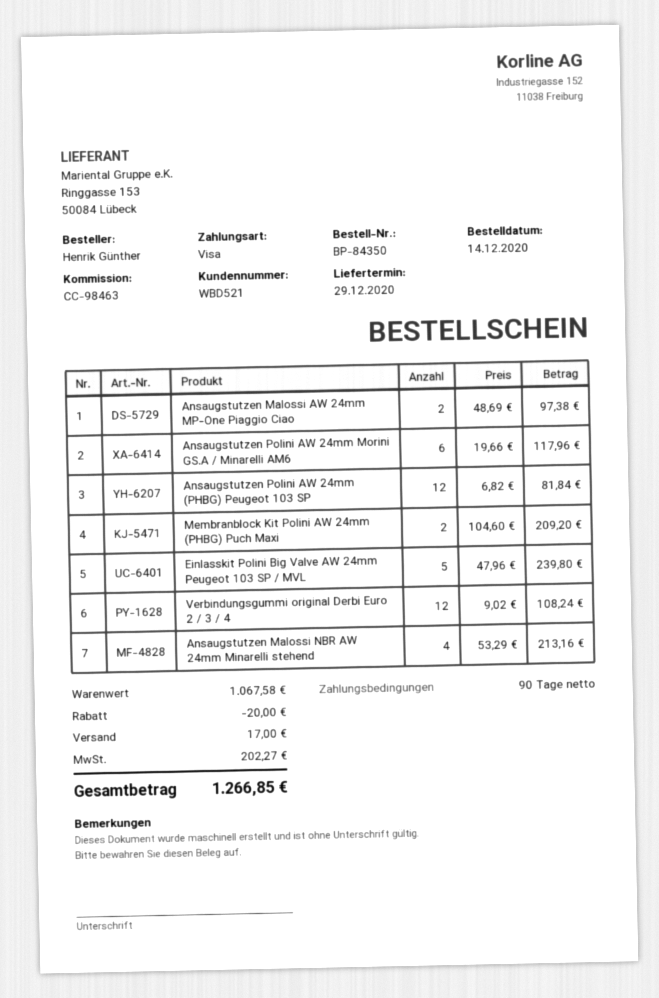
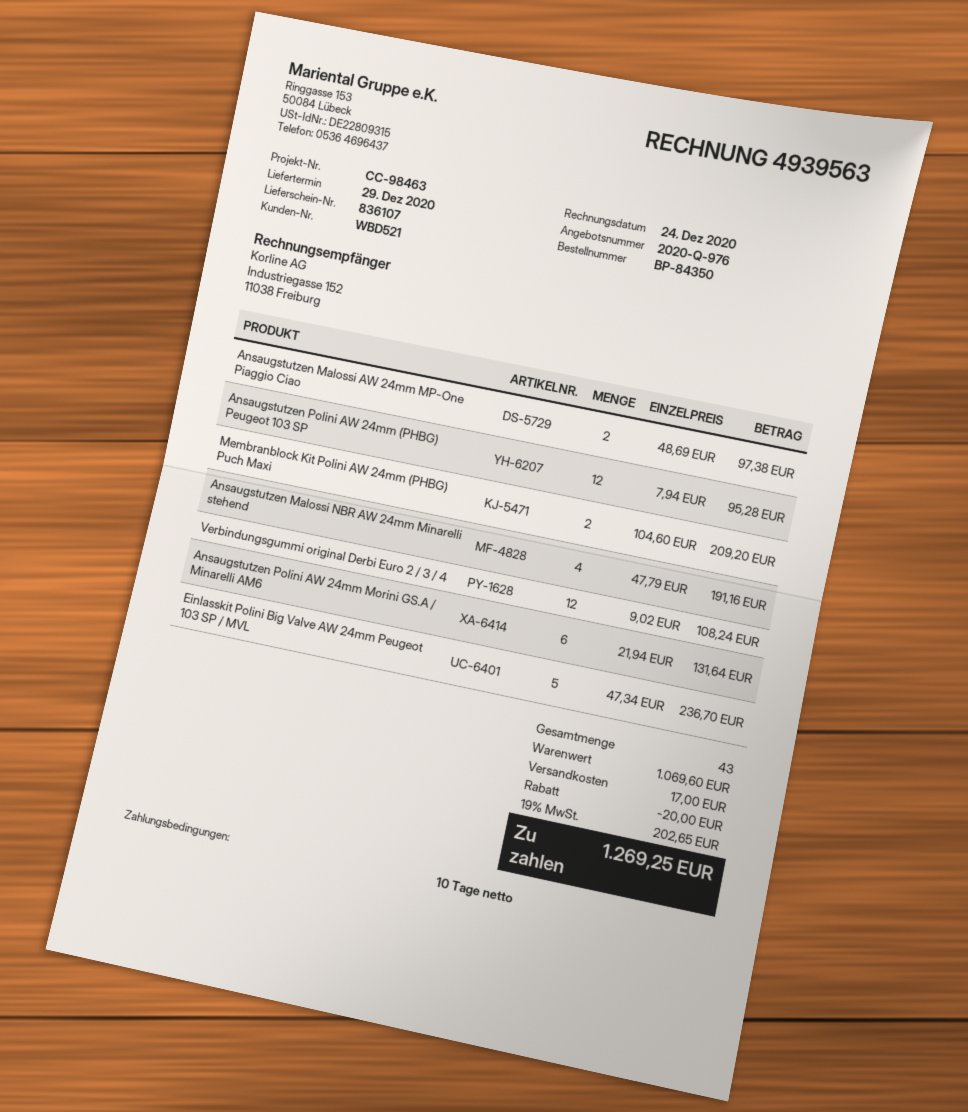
payment terms: 90 days -> 10 days
Ansaugstutzen Polini AW 24mm Morini GS.A / Minarelli AM6: 6 x 19.66 = 117.96 -> 6 x 21.94 = 131.64
Ansaugstutzen Polini AW 24mm (PHBG) Peugeot 103 SP: 12 x 6.82 = 81.84 -> 12 x 7.94 = 95.28
Einlasskit Polini Big Valve AW 24mm Peugeot 103 SP / MVL: 5 x 47.96 = 239.80 -> 5 x 47.34 = 236.70
Ansaugstutzen Malossi NBR AW 24mm Minarelli stehend: 4 x 53.29 = 213.16 -> 4 x 47.79 = 191.16
subtotal: 1067.58 -> 1069.60
tax: 202.27 -> 202.65
total: 1266.85 -> 1269.25

